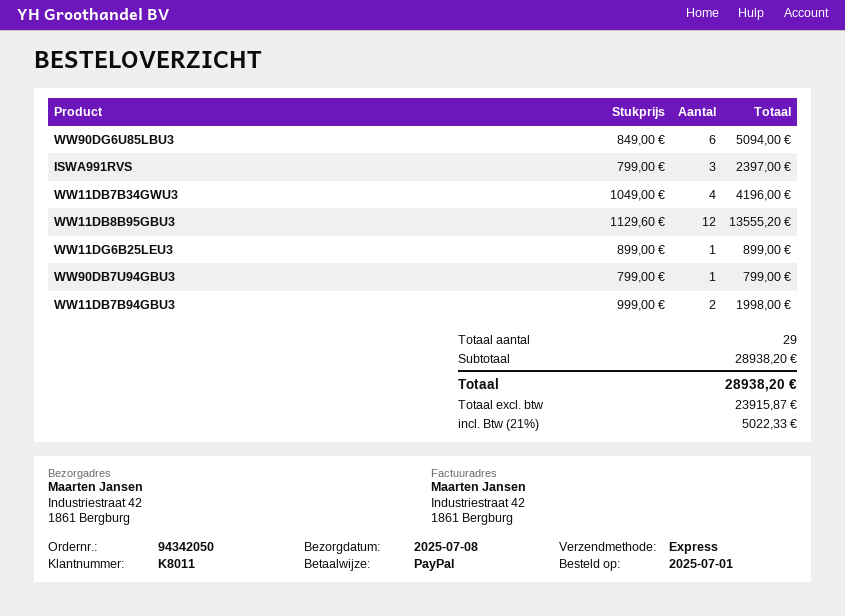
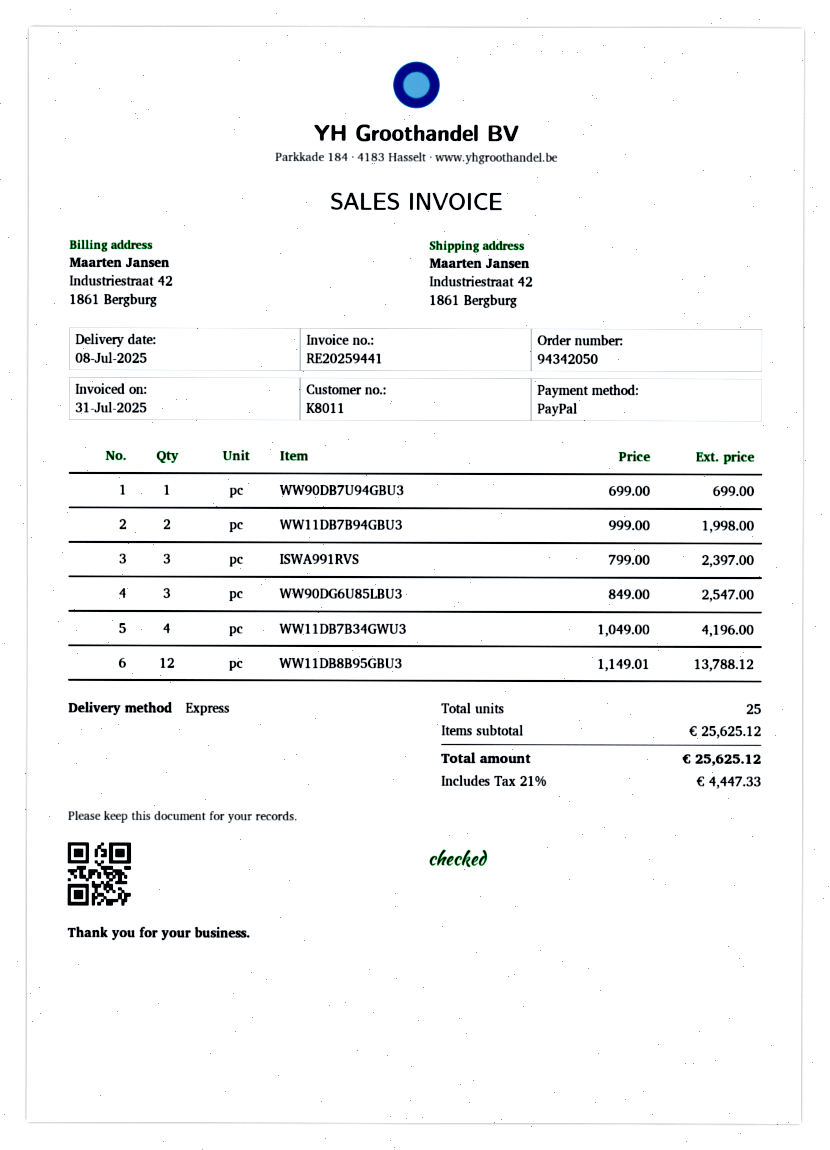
WW90DG6U85LBU3: 6 x 849.00 = 5094.00 -> 3 x 849.00 = 2547.00
WW11DB8B95GBU3: 12 x 1129.60 = 13555.20 -> 12 x 1149.01 = 13788.12
WW11DG6B25LEU3: 1 x 899.00 = 899.00 -> none
WW90DB7U94GBU3: 1 x 799.00 = 799.00 -> 1 x 699.00 = 699.00
total quantity: 29 -> 25
subtotal: 28938.20 -> 25625.12
tax: 21% = 5022.33 -> 21% = 4447.33
total: 28938.20 -> 25625.12

